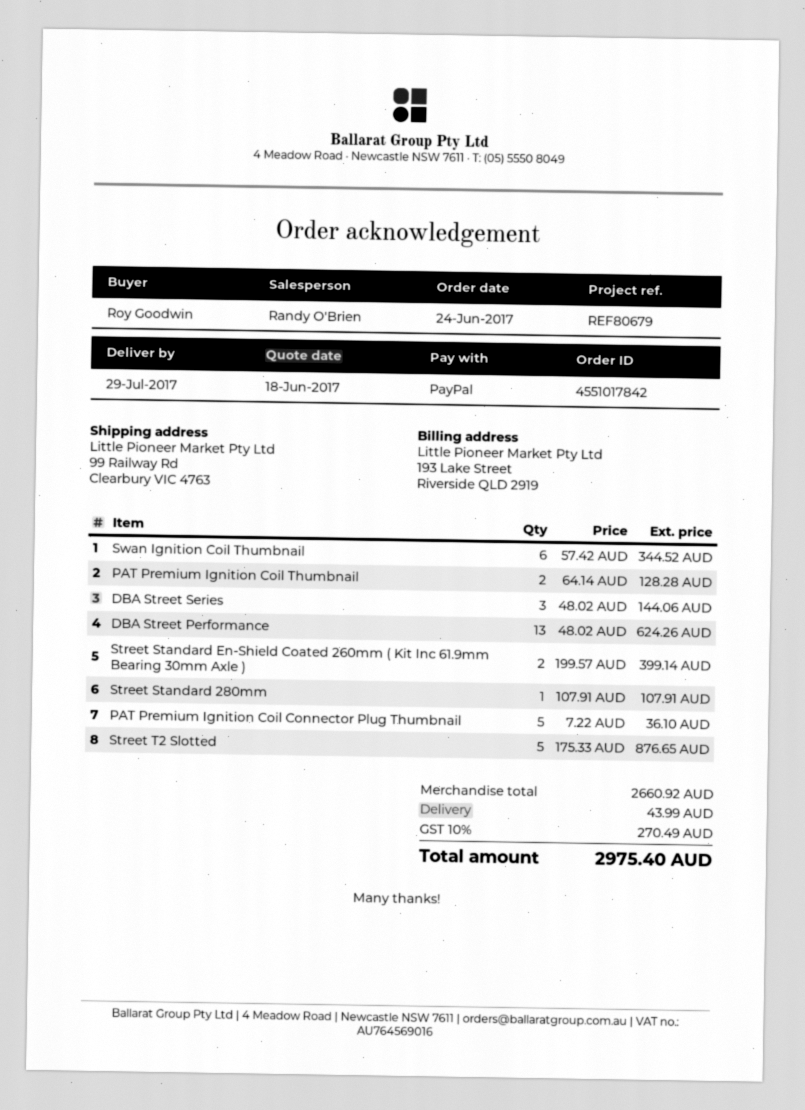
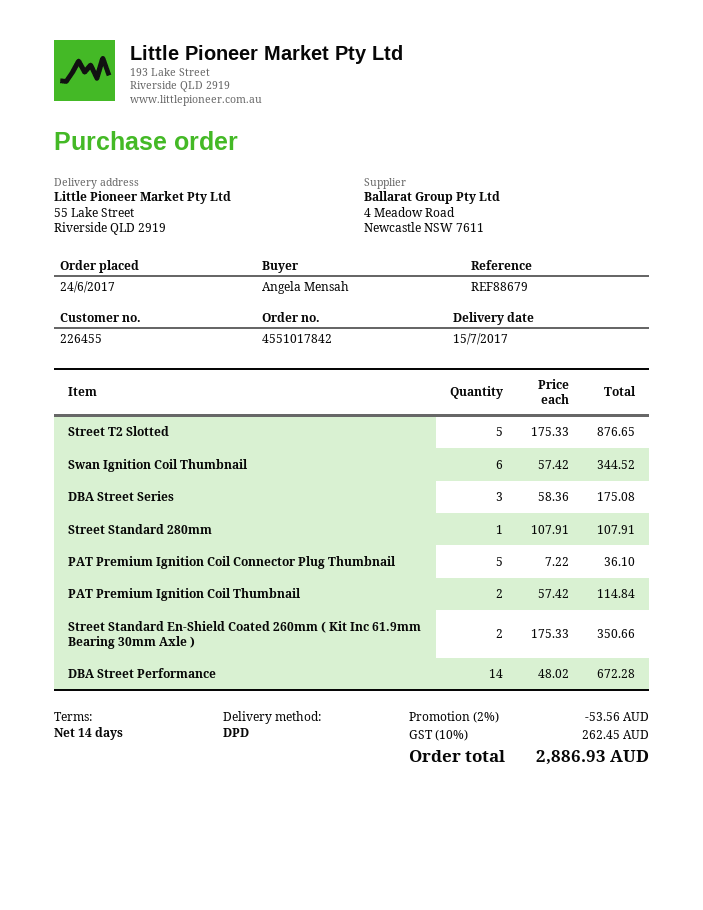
delivery date: 2017-07-29 -> 2017-07-15
reference: REF80679 -> REF88679
ordered by: Roy Goodwin -> Angela Mensah
ship to: 99 Railway Rd, Clearbury VIC 4763 -> 55 Lake Street, Riverside QLD 2919
PAT Premium Ignition Coil Thumbnail: 2 x 64.14 = 128.28 -> 2 x 57.42 = 114.84
DBA Street Series: 3 x 48.02 = 144.06 -> 3 x 58.36 = 175.08
DBA Street Performance: 13 x 48.02 = 624.26 -> 14 x 48.02 = 672.28
Street Standard En-Shield Coated 260mm ( Kit Inc 61.9mm Bearing 30mm Axle ): 2 x 199.57 = 399.14 -> 2 x 175.33 = 350.66
discount: none -> 2% = 53.56
shipping: 43.99 -> none
tax: 10% = 270.49 -> 10% = 262.45
total: 2975.40 -> 2886.93

